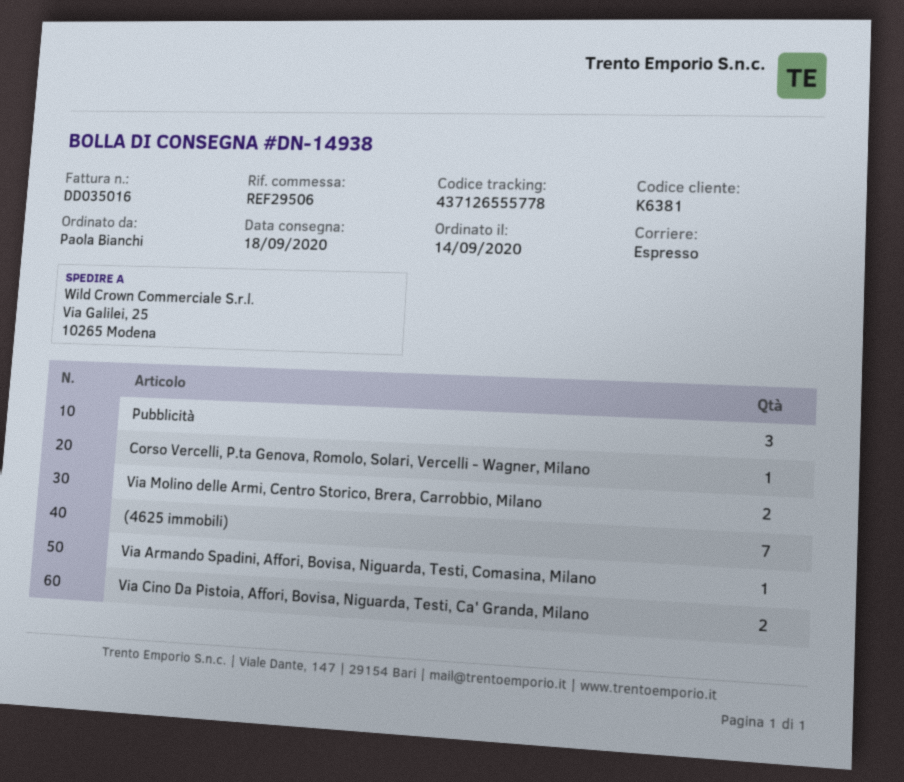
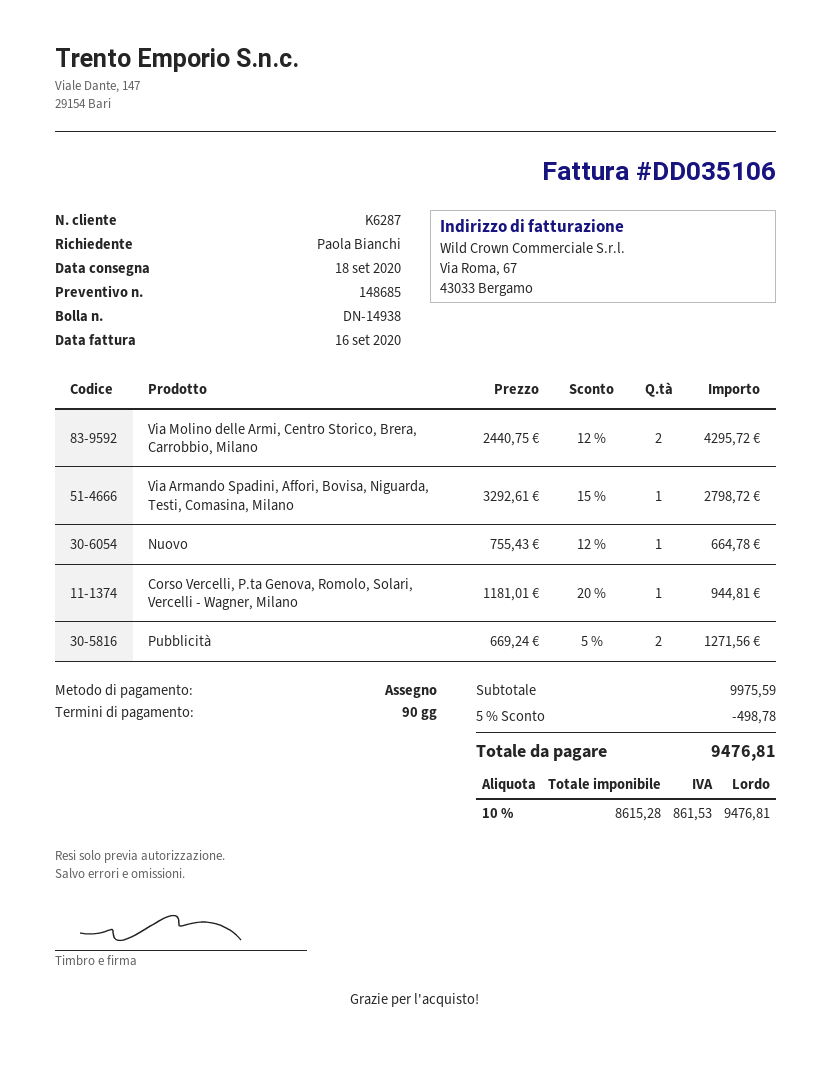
invoice number: DD035016 -> DD035106
customer number: K6381 -> K6287
Pubblicità: 3 -> 2
(4625 immobili): 7 -> none
Via Cino Da Pistoia, Affori, Bovisa, Niguarda, Testi, Ca' Granda, Milano: 2 -> none
Nuovo: none -> 1

